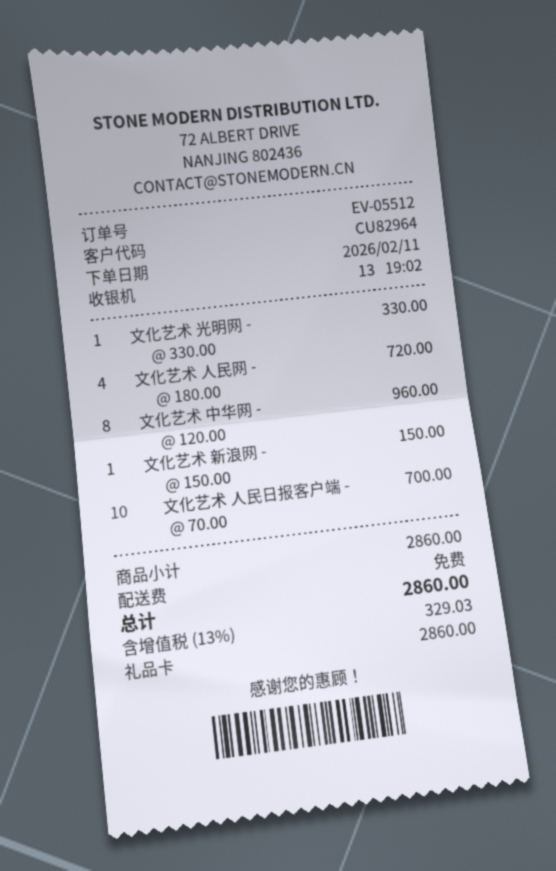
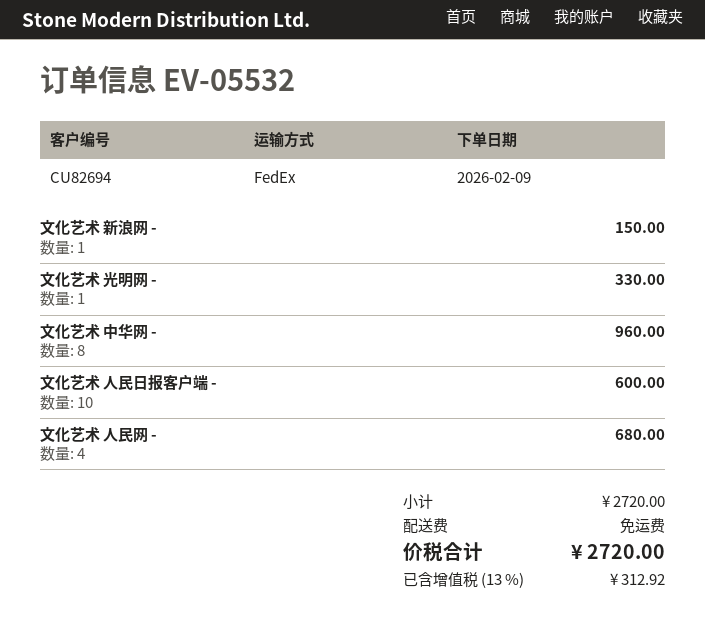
order number: EV-05512 -> EV-05532
order date: 2026-02-11 -> 2026-02-09
customer number: CU82964 -> CU82694
文化艺术 人民网 -: 4 for 720.00 -> 4 for 680.00
文化艺术 人民日报客户端 -: 10 for 700.00 -> 10 for 600.00
subtotal: 2860.00 -> 2720.00
tax: 13% = 329.03 -> 13% = 312.92
total: 2860.00 -> 2720.00

